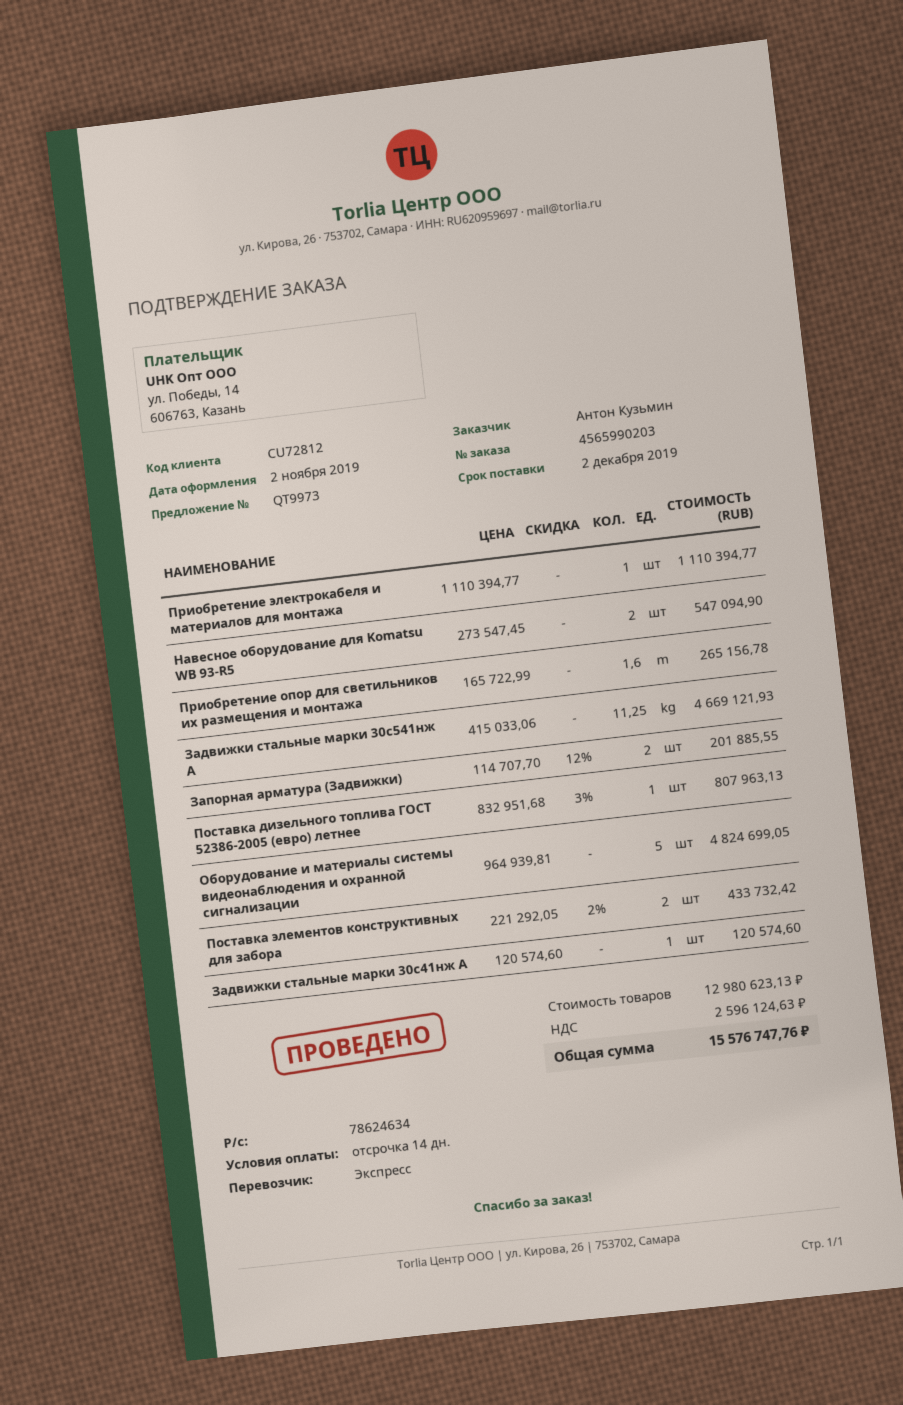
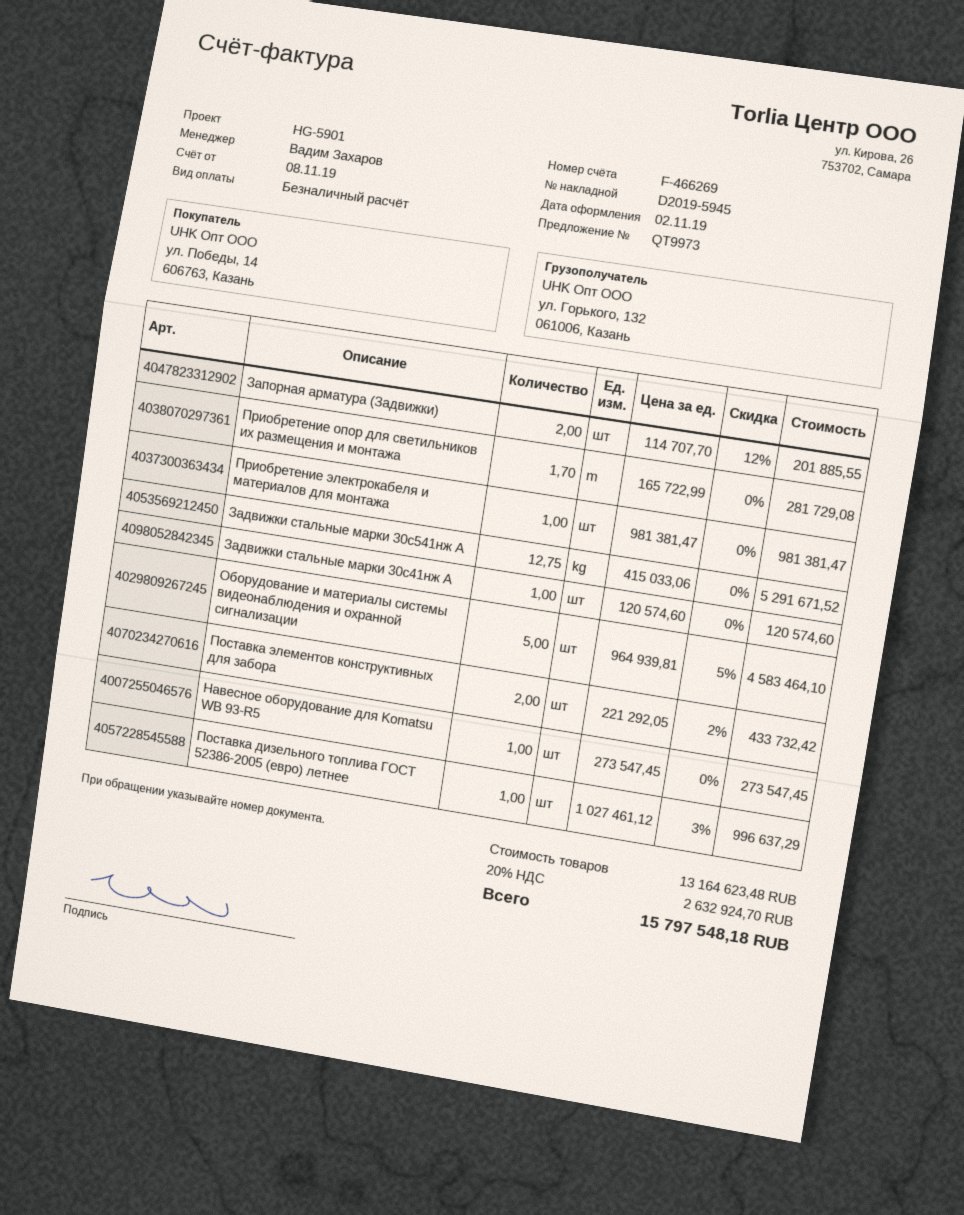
Приобретение электрокабеля и материалов для монтажа: 1 x 1110394.77 = 1110394.77 -> 1 x 981381.47 = 981381.47
Навесное оборудование для Komatsu WB 93-R5: 2 x 273547.45 = 547094.90 -> 1 x 273547.45 = 273547.45
Приобретение опор для светильников их размещения и монтажа: 1.6 x 165722.99 = 265156.78 -> 1.7 x 165722.99 = 281729.08
Задвижки стальные марки 30с541нж А: 11.25 x 415033.06 = 4669121.93 -> 12.75 x 415033.06 = 5291671.52
Поставка дизельного топлива ГОСТ 52386-2005 (евро) летнее: 1 x 832951.68 - 3% = 807963.13 -> 1 x 1027461.12 - 3% = 996637.29
Оборудование и материалы системы видеонаблюдения и охранной сигнализации: 5 x 964939.81 = 4824699.05 -> 5 x 964939.81 - 5% = 4583464.10
subtotal: 12980623.13 -> 13164623.48
tax: 2596124.63 -> 2632924.70
total: 15576747.76 -> 15797548.18

